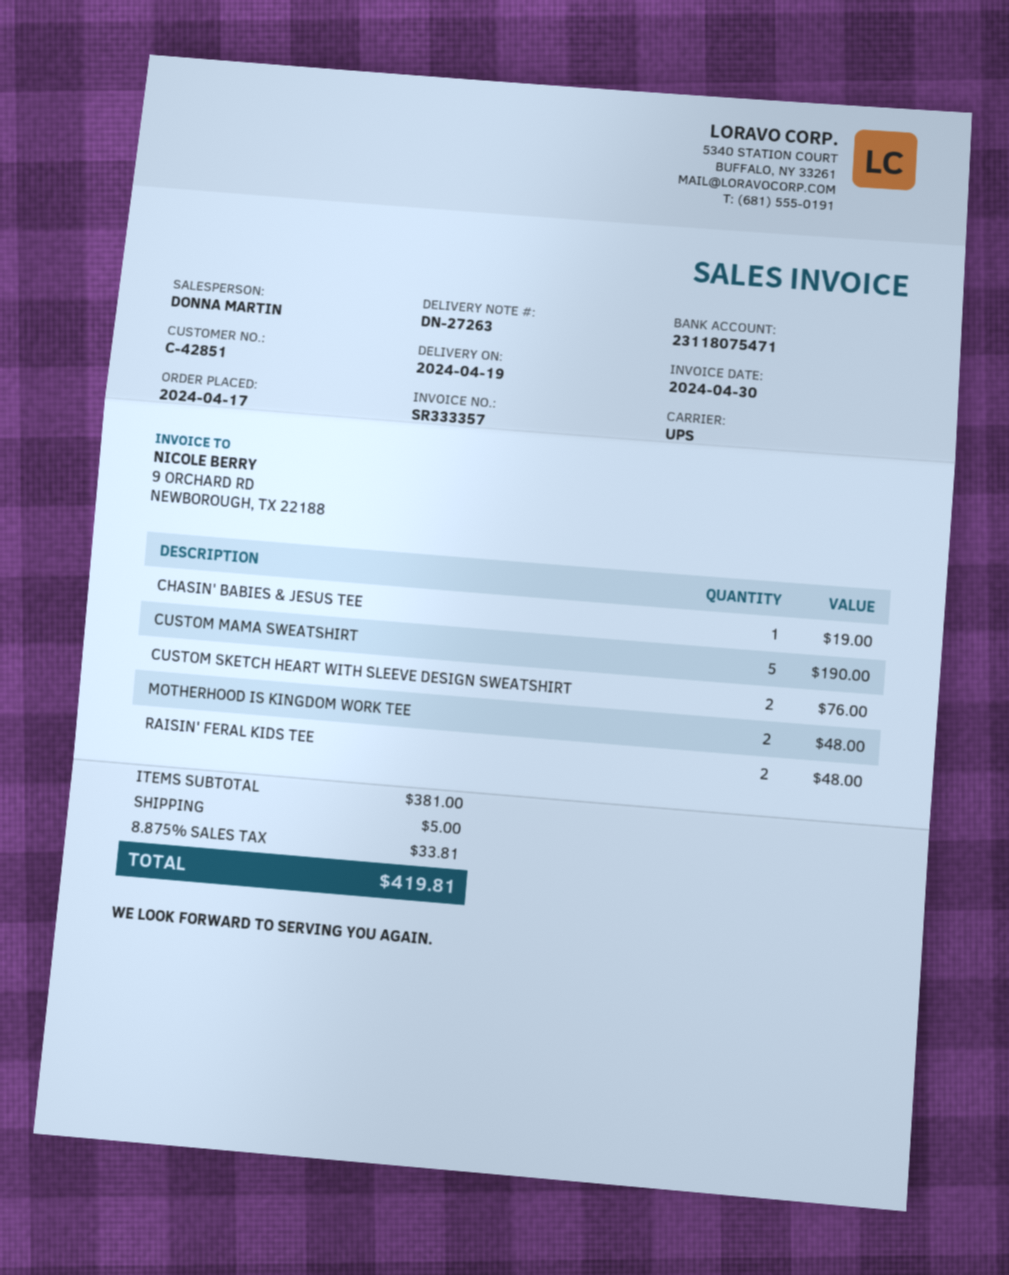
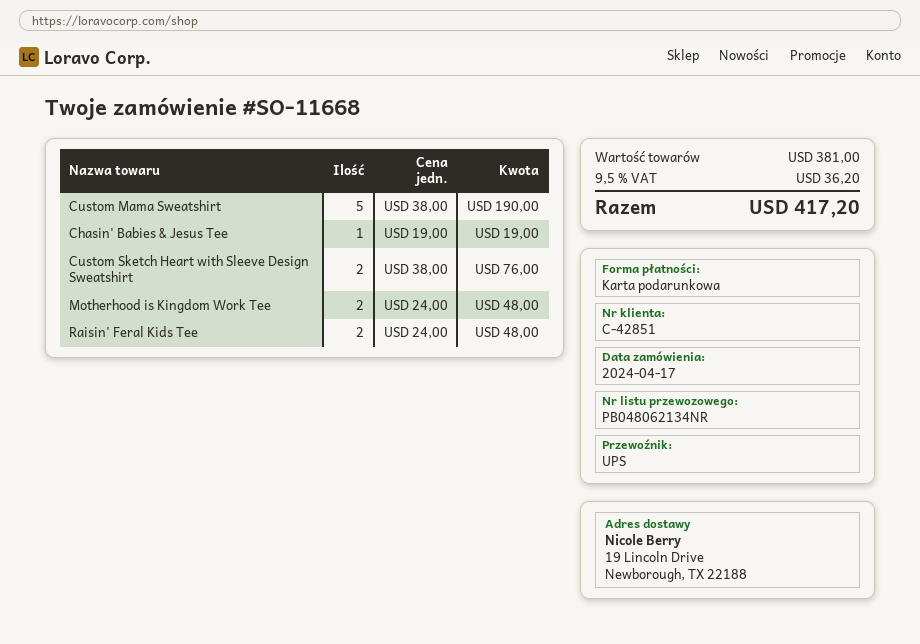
shipping: 5.00 -> none
tax: 8.875% = 33.81 -> 9.5% = 36.20
total: 419.81 -> 417.20

